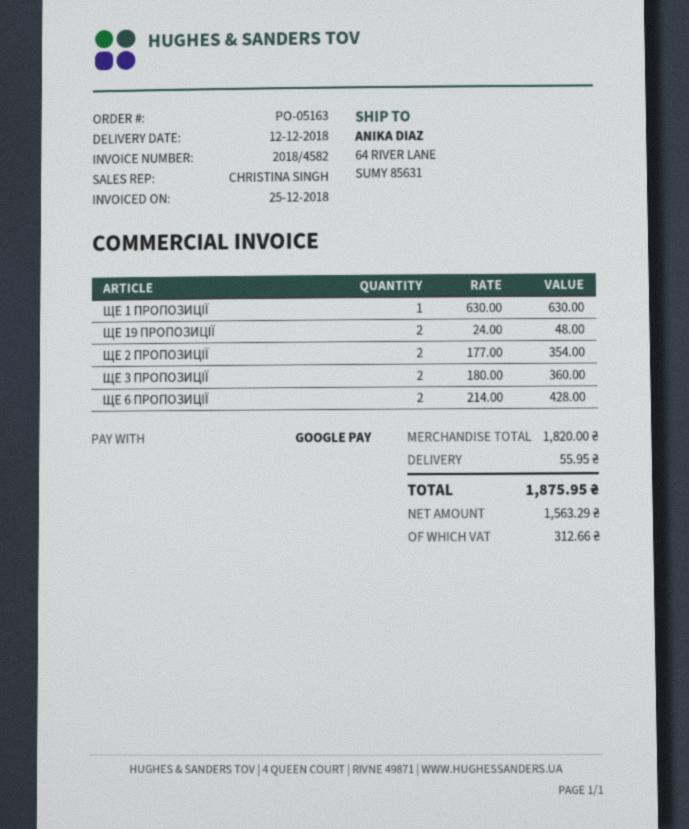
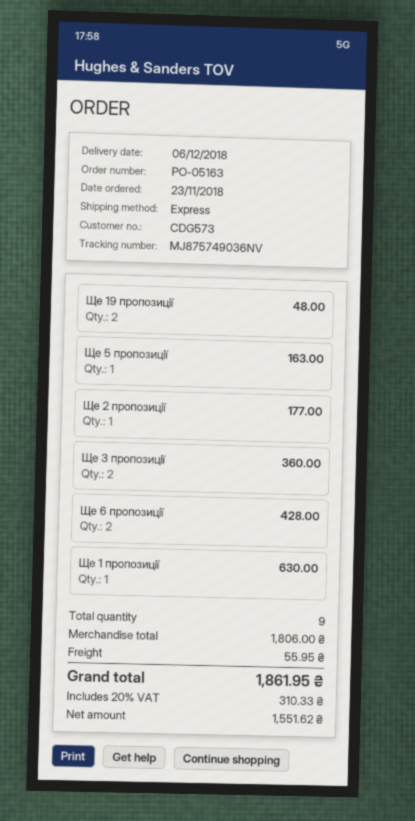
delivery date: 2018-12-12 -> 2018-12-06
ЩЕ 2 ПРОПОЗИЦІЇ: 2 for 354.00 -> 1 for 177.00
Ще 5 пропозиції: none -> 1 for 163.00
subtotal: 1820.00 -> 1806.00
net: 1563.29 -> 1551.62
tax: 312.66 -> 310.33
total: 1875.95 -> 1861.95

